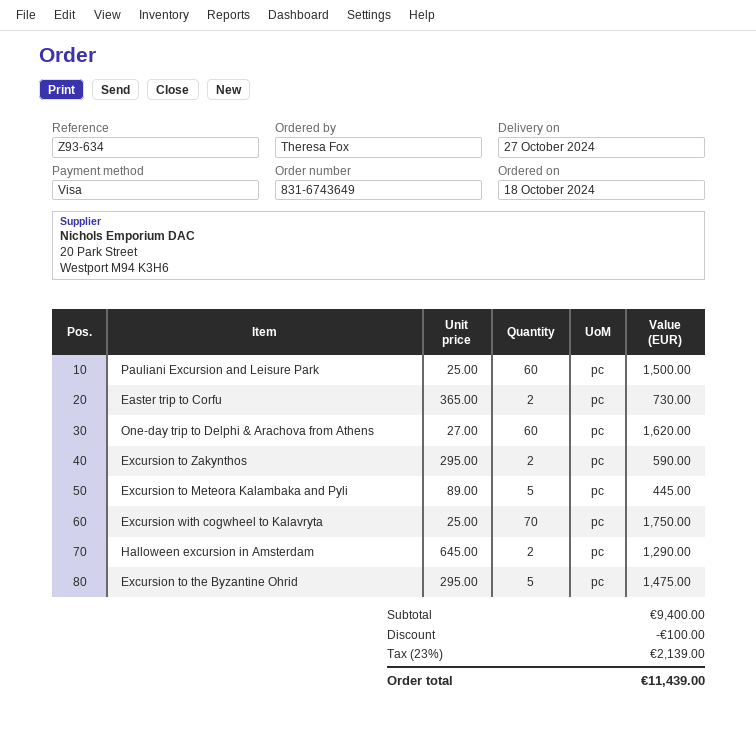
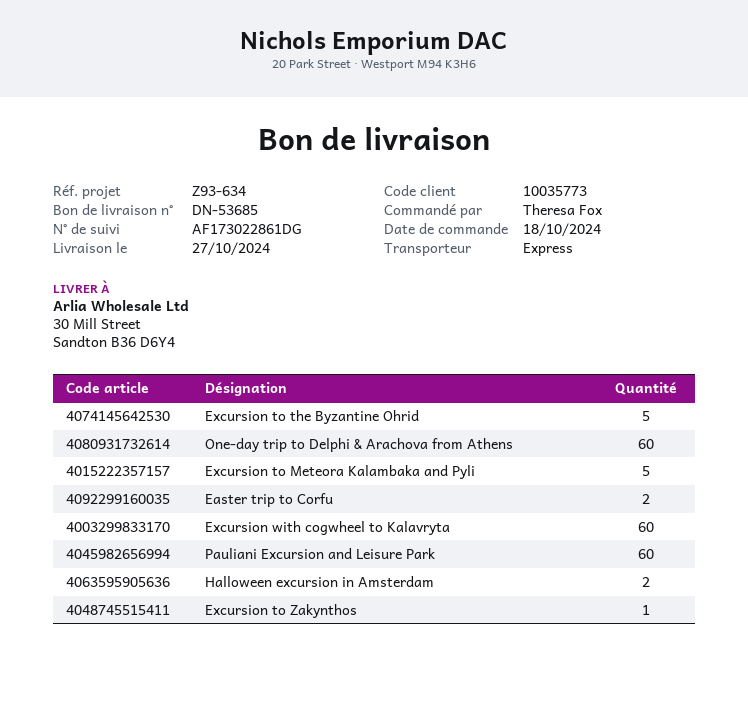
Excursion to Zakynthos: 2 -> 1
Excursion with cogwheel to Kalavryta: 70 -> 60

